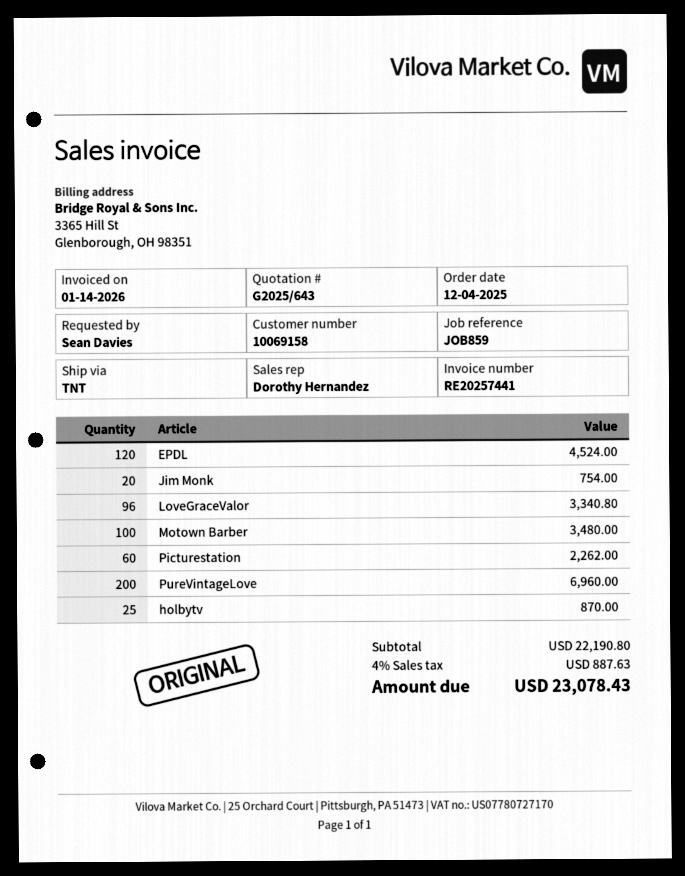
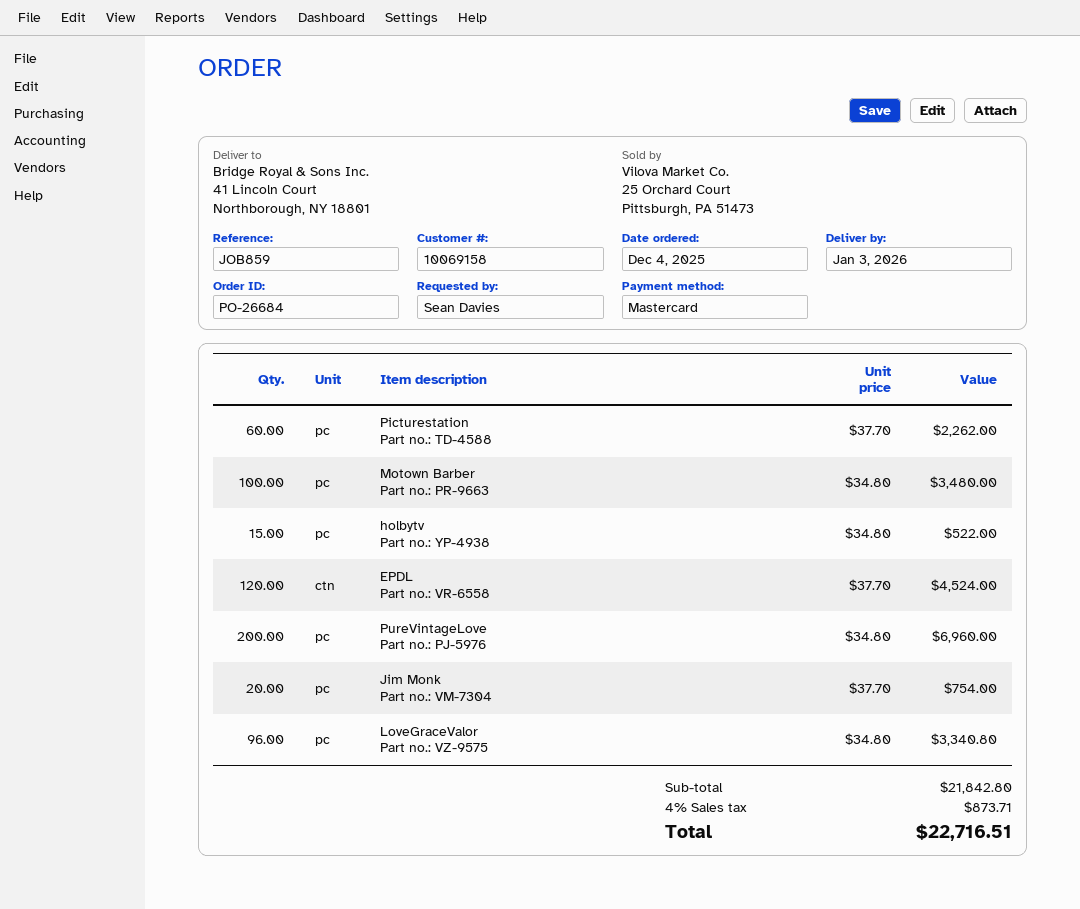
holbytv: 25 for 870.00 -> 15 for 522.00
subtotal: 22190.80 -> 21842.80
tax: 4% = 887.63 -> 4% = 873.71
total: 23078.43 -> 22716.51

